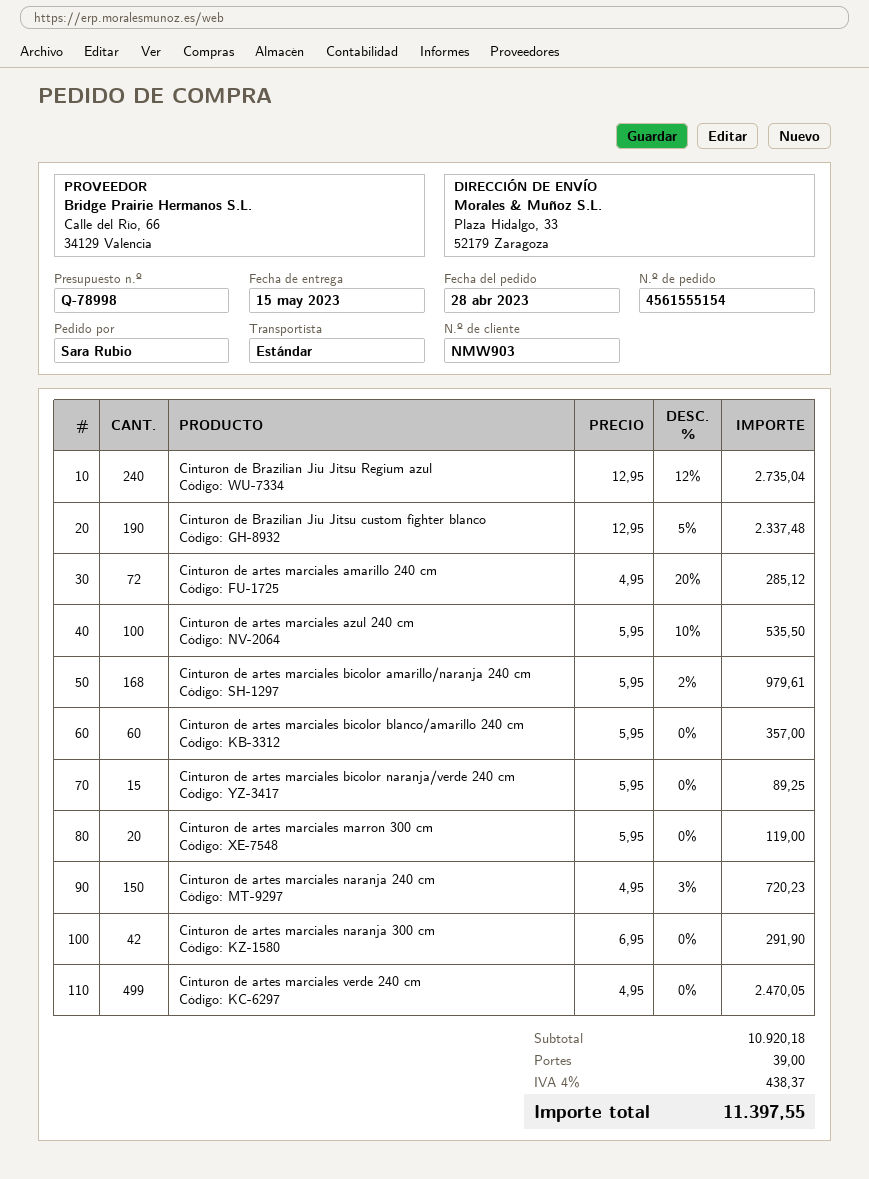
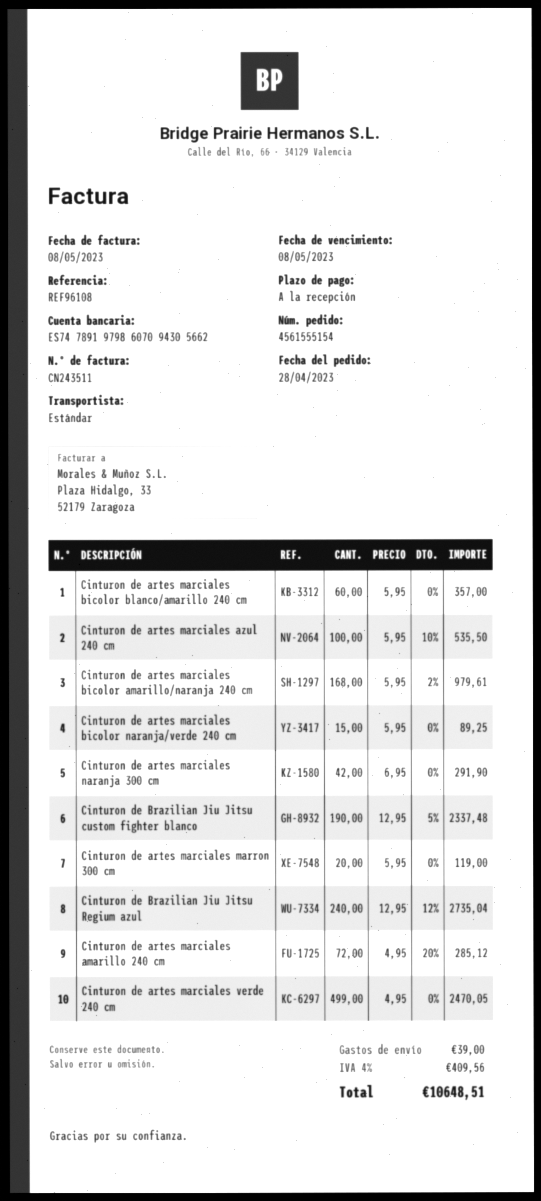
Cinturon de artes marciales naranja 240 cm: 150 x 4.95 - 3% = 720.23 -> none
tax: 4% = 438.37 -> 4% = 409.56
total: 11397.55 -> 10648.51

